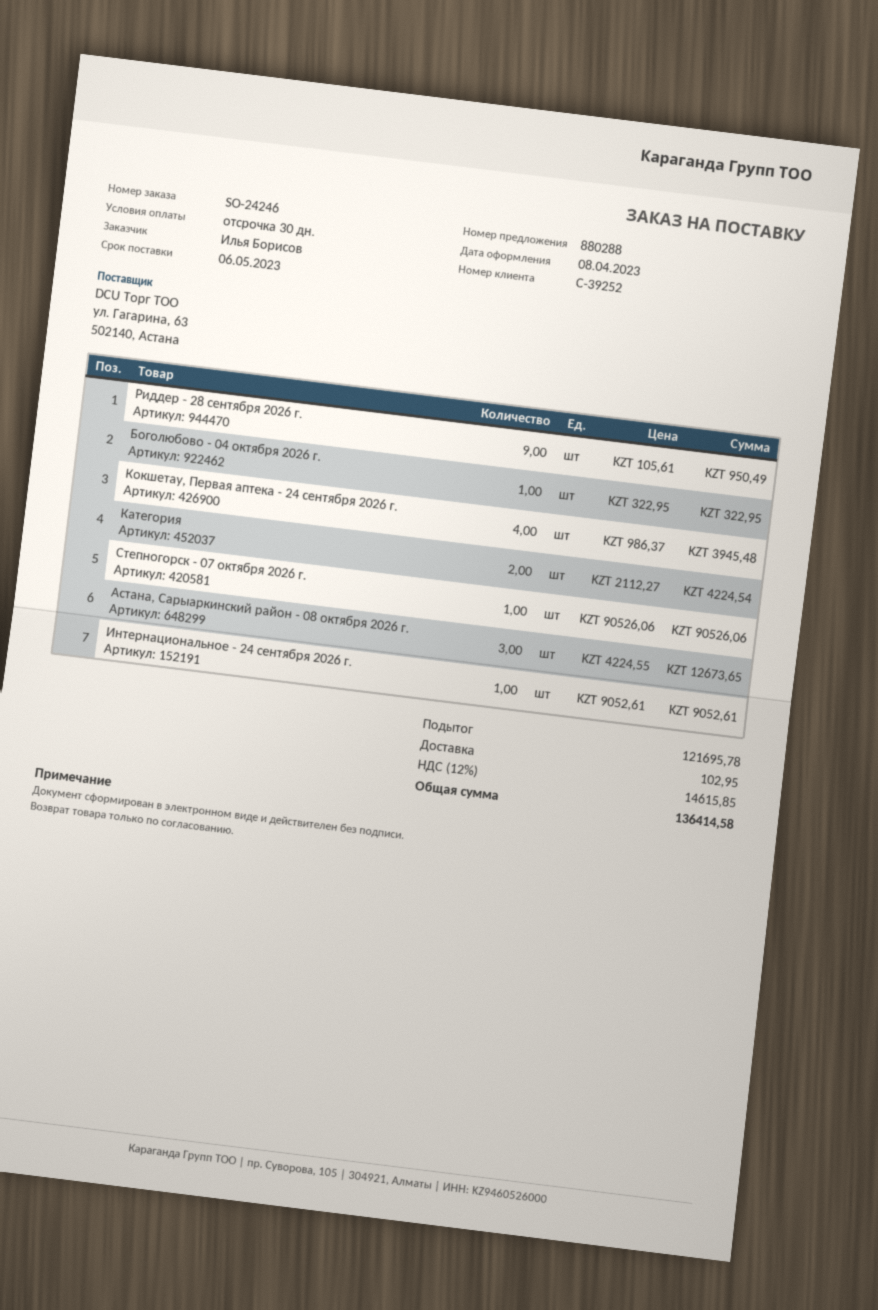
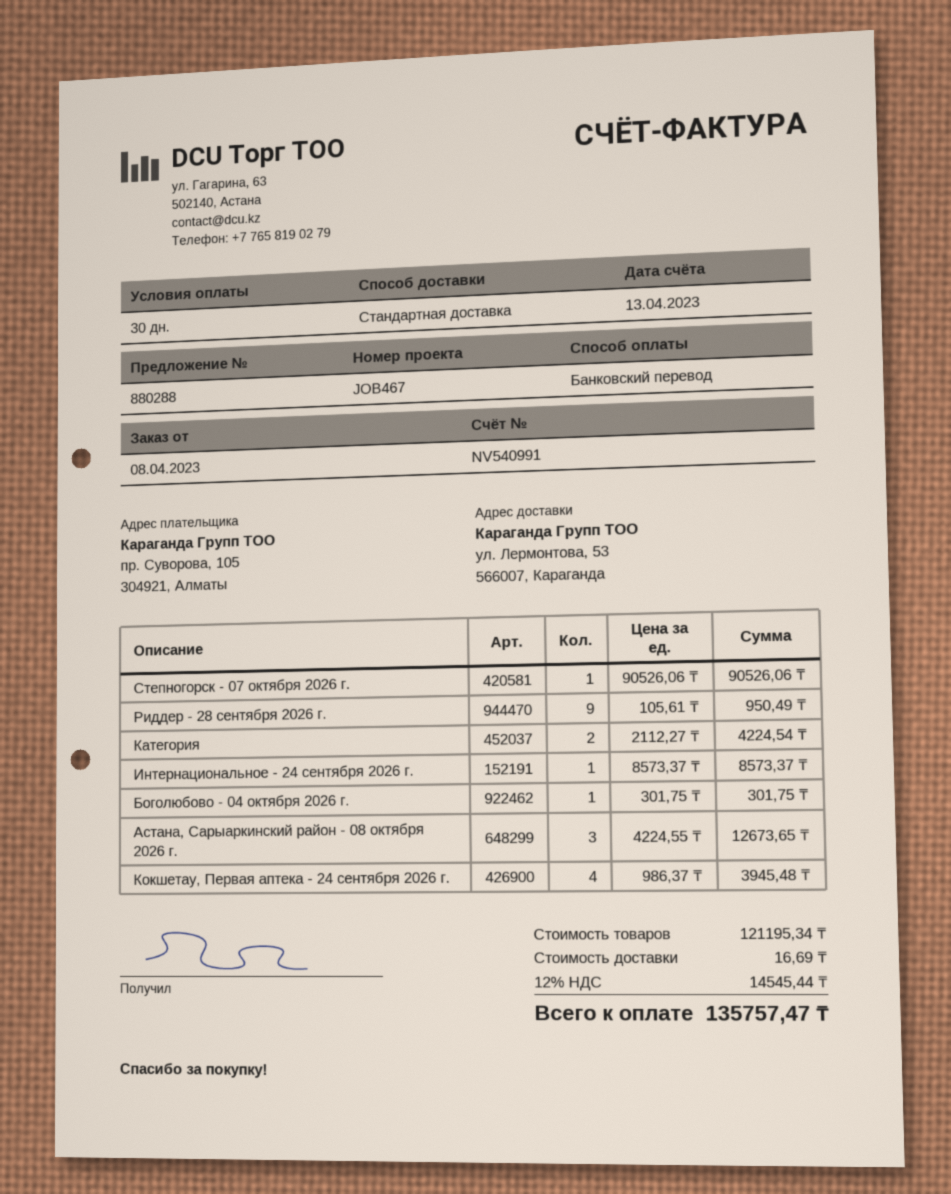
Боголюбово - 04 октября 2026 г.: 1 x 322.95 = 322.95 -> 1 x 301.75 = 301.75
Интернациональное - 24 сентября 2026 г.: 1 x 9052.61 = 9052.61 -> 1 x 8573.37 = 8573.37
subtotal: 121695.78 -> 121195.34
shipping: 102.95 -> 16.69
tax: 12% = 14615.85 -> 12% = 14545.44
total: 136414.58 -> 135757.47

